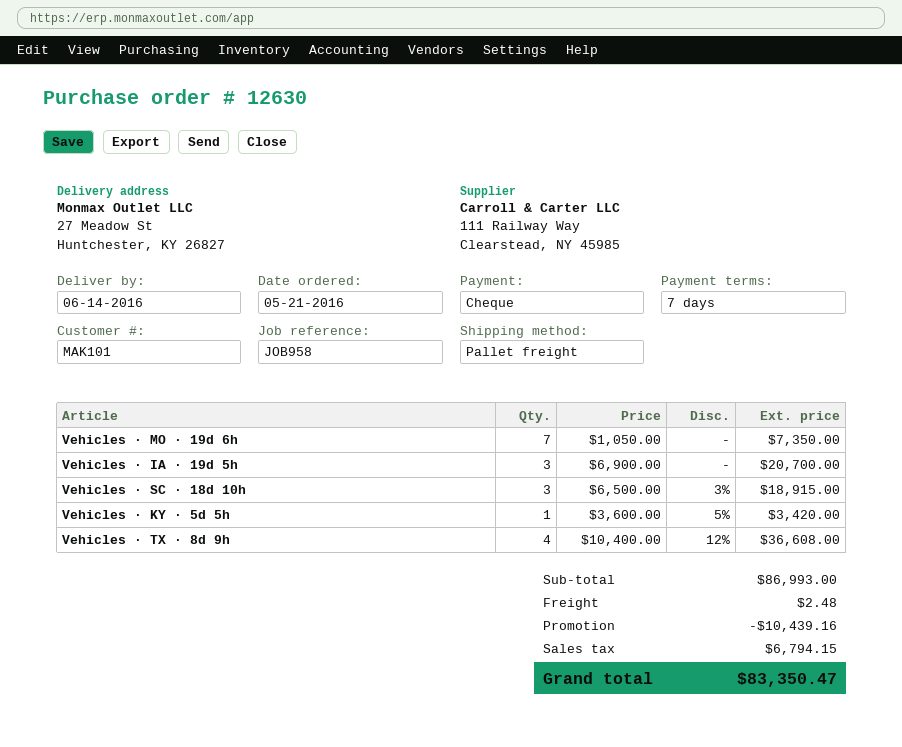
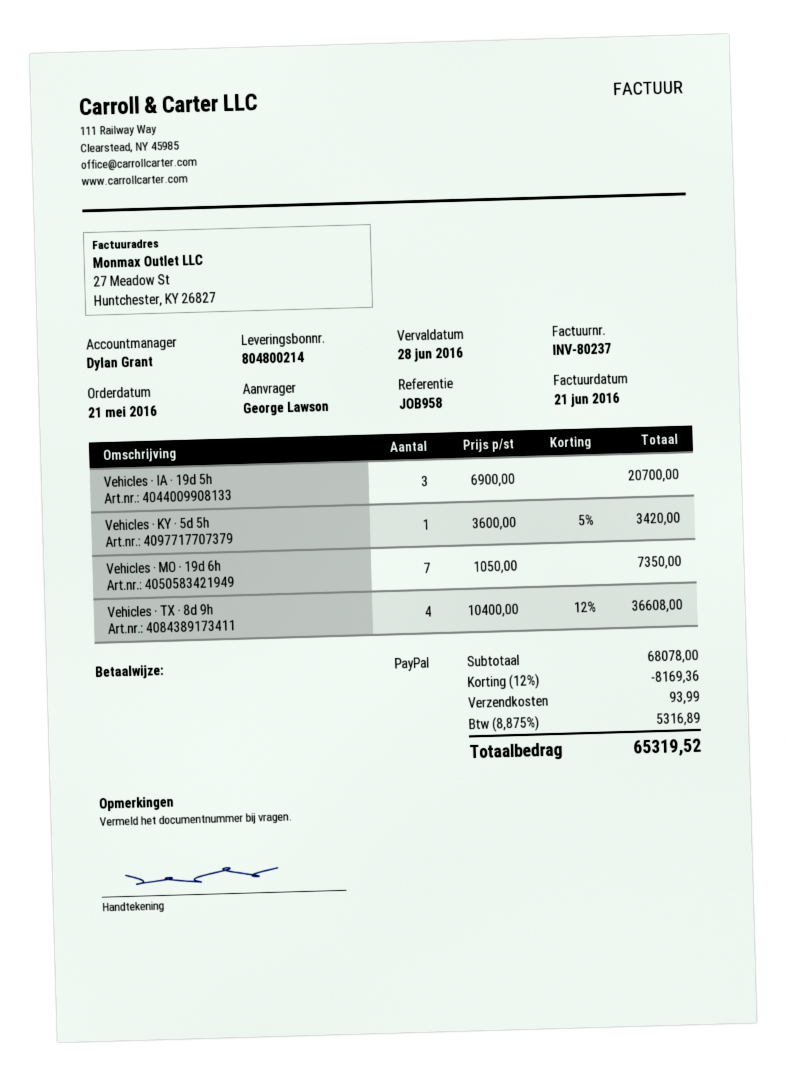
payment method: cheque -> PayPal
Vehicles · SC · 18d 10h: 3 x 6500.00 - 3% = 18915.00 -> none
subtotal: 86993.00 -> 68078.00
discount: 10439.16 -> 8169.36
shipping: 2.48 -> 93.99
tax: 6794.15 -> 5316.89
total: 83350.47 -> 65319.52

